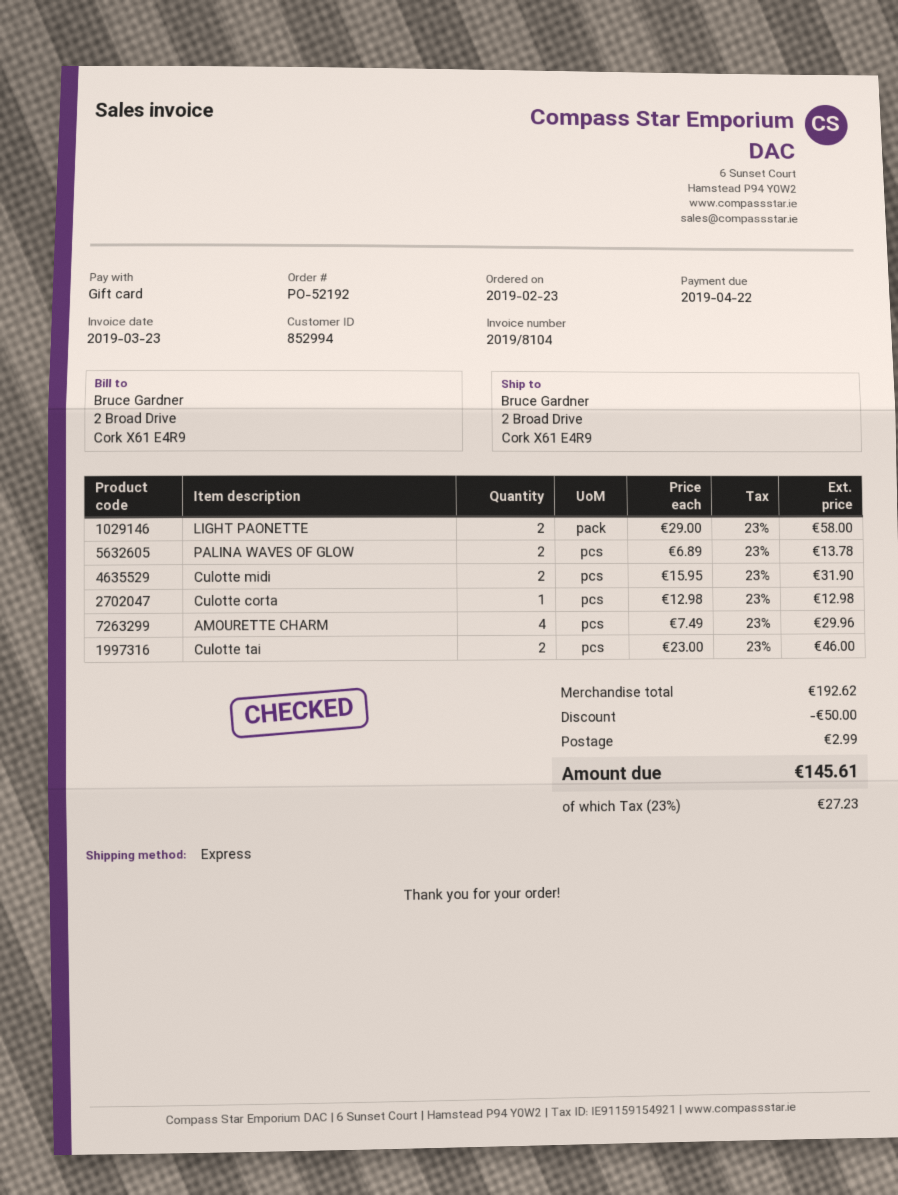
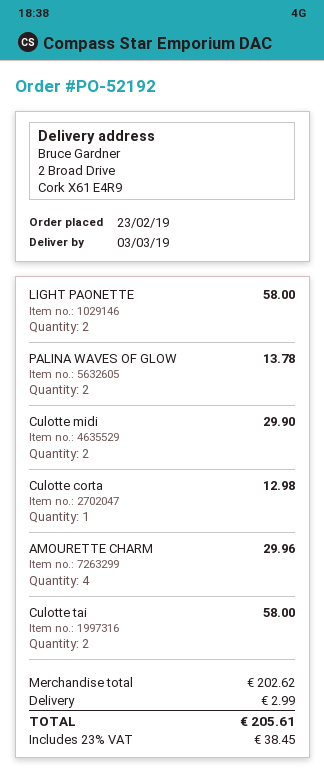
Culotte midi: 2 for 31.90 -> 2 for 29.90
Culotte tai: 2 for 46.00 -> 2 for 58.00
subtotal: 192.62 -> 202.62
discount: 50.00 -> none
tax: 23% = 27.23 -> 23% = 38.45
total: 145.61 -> 205.61

